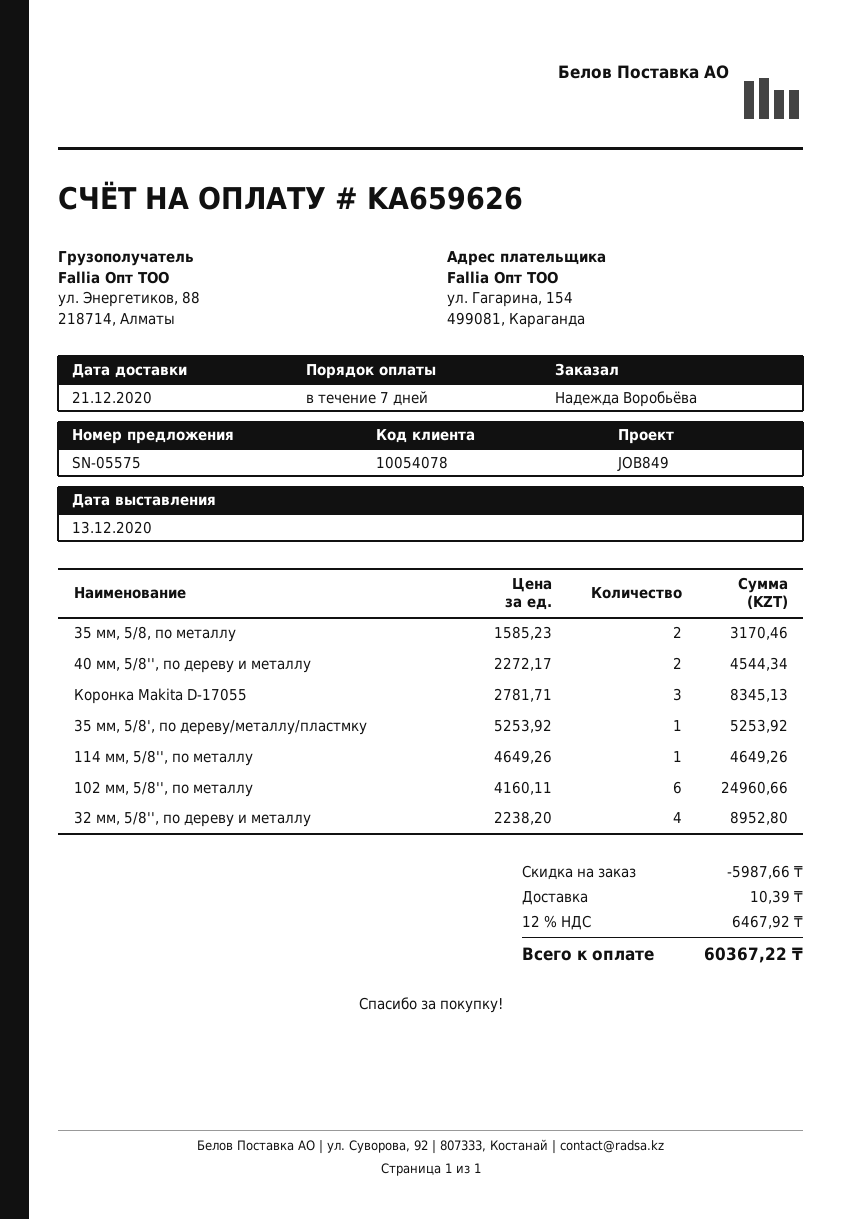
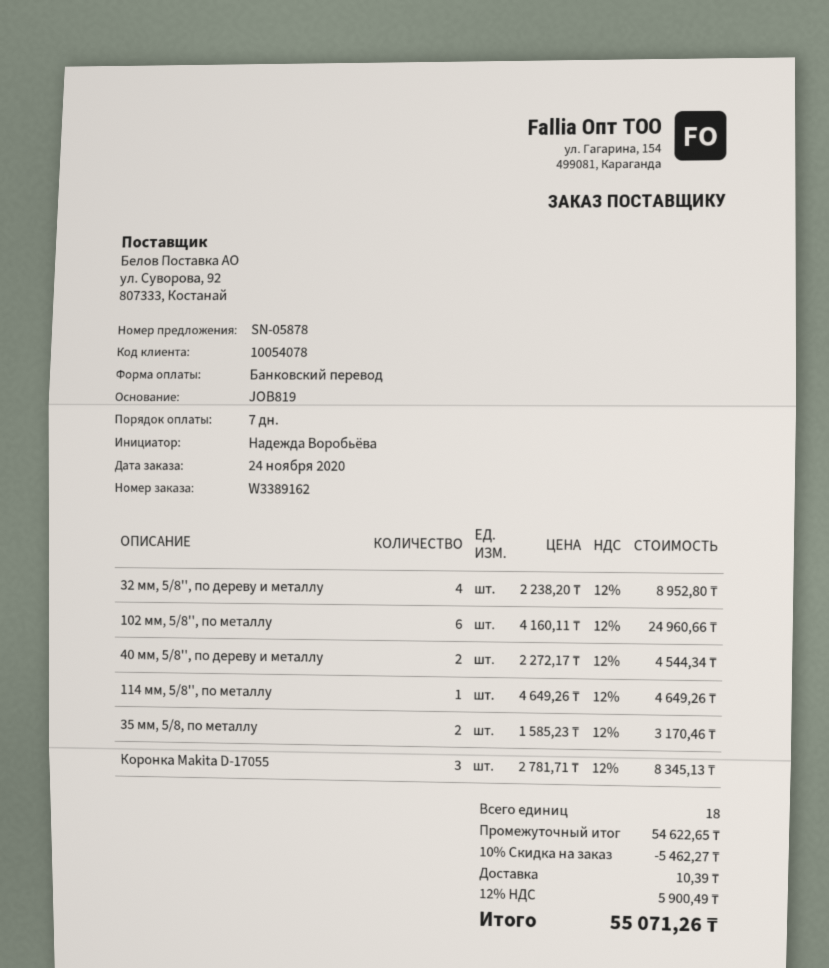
quote number: SN-05575 -> SN-05878
reference: JOB849 -> JOB819
35 мм, 5/8', по дереву/металлу/пластмку: 1 x 5253.92 = 5253.92 -> none
discount: 5987.66 -> 5462.27
tax: 12% = 6467.92 -> 12% = 5900.49
total: 60367.22 -> 55071.26

